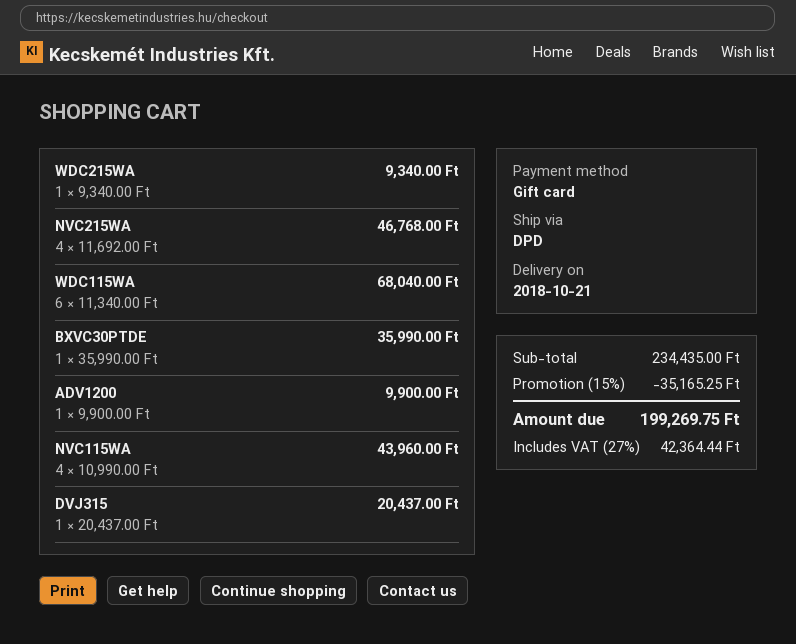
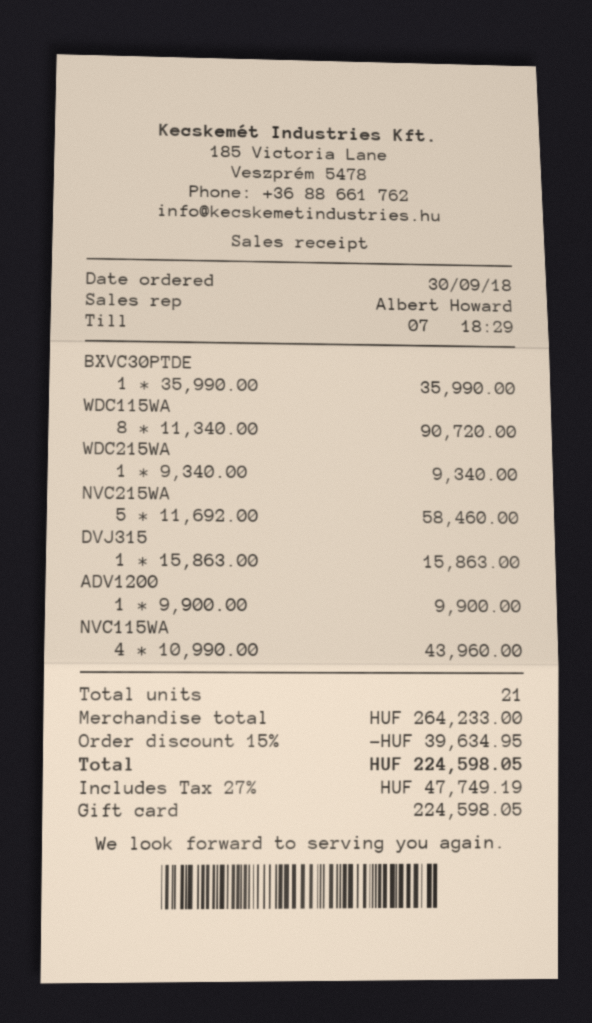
NVC215WA: 4 x 11692.00 = 46768.00 -> 5 x 11692.00 = 58460.00
WDC115WA: 6 x 11340.00 = 68040.00 -> 8 x 11340.00 = 90720.00
DVJ315: 1 x 20437.00 = 20437.00 -> 1 x 15863.00 = 15863.00
subtotal: 234435.00 -> 264233.00
discount: 15% = 35165.25 -> 15% = 39634.95
tax: 27% = 42364.44 -> 27% = 47749.19
total: 199269.75 -> 224598.05

